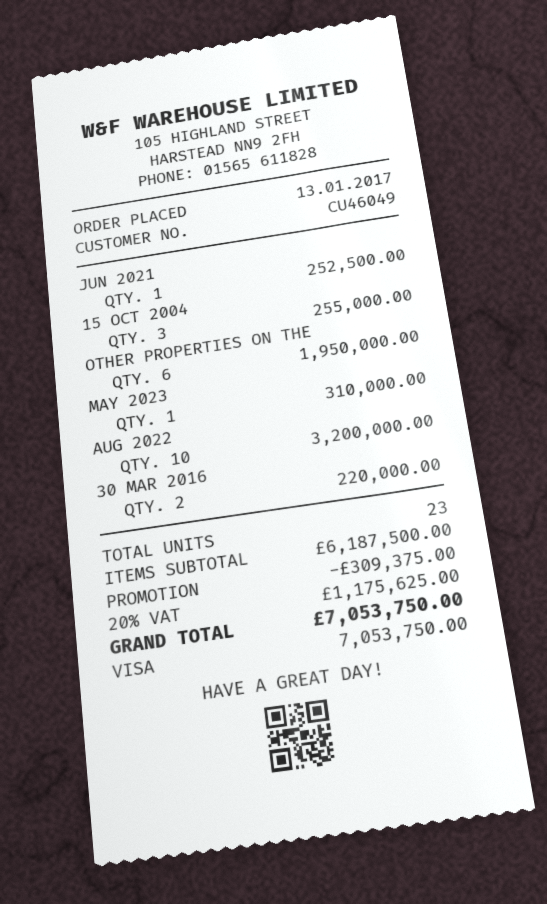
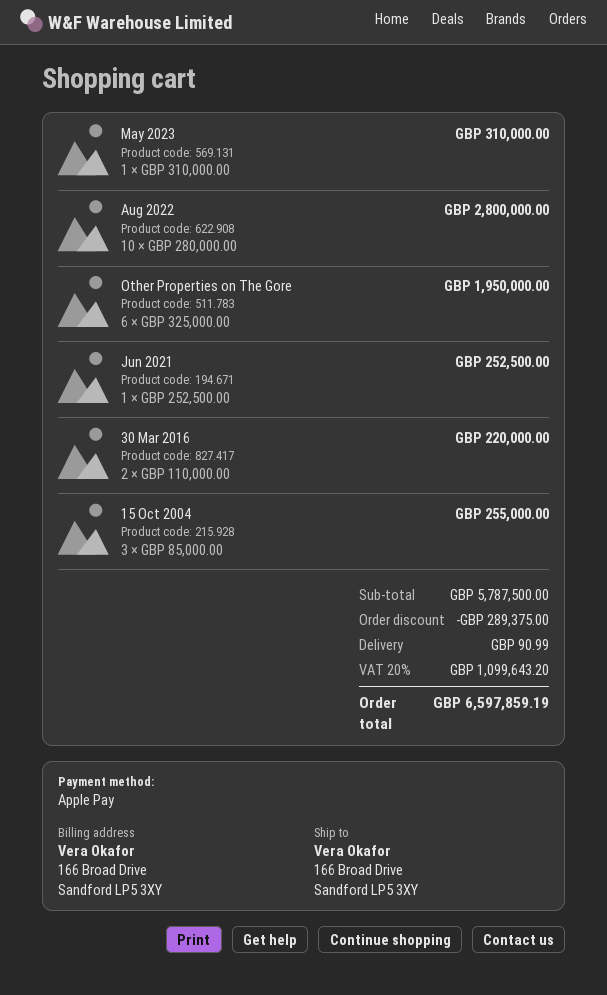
payment method: Visa -> Apple Pay
AUG 2022: 10 for 3200000.00 -> 10 for 2800000.00
subtotal: 6187500.00 -> 5787500.00
discount: 309375.00 -> 289375.00
shipping: none -> 90.99
tax: 20% = 1175625.00 -> 20% = 1099643.20
total: 7053750.00 -> 6597859.19

